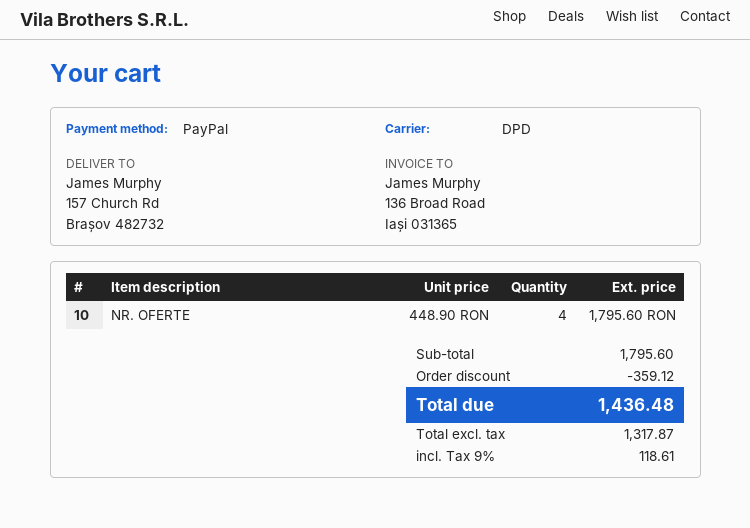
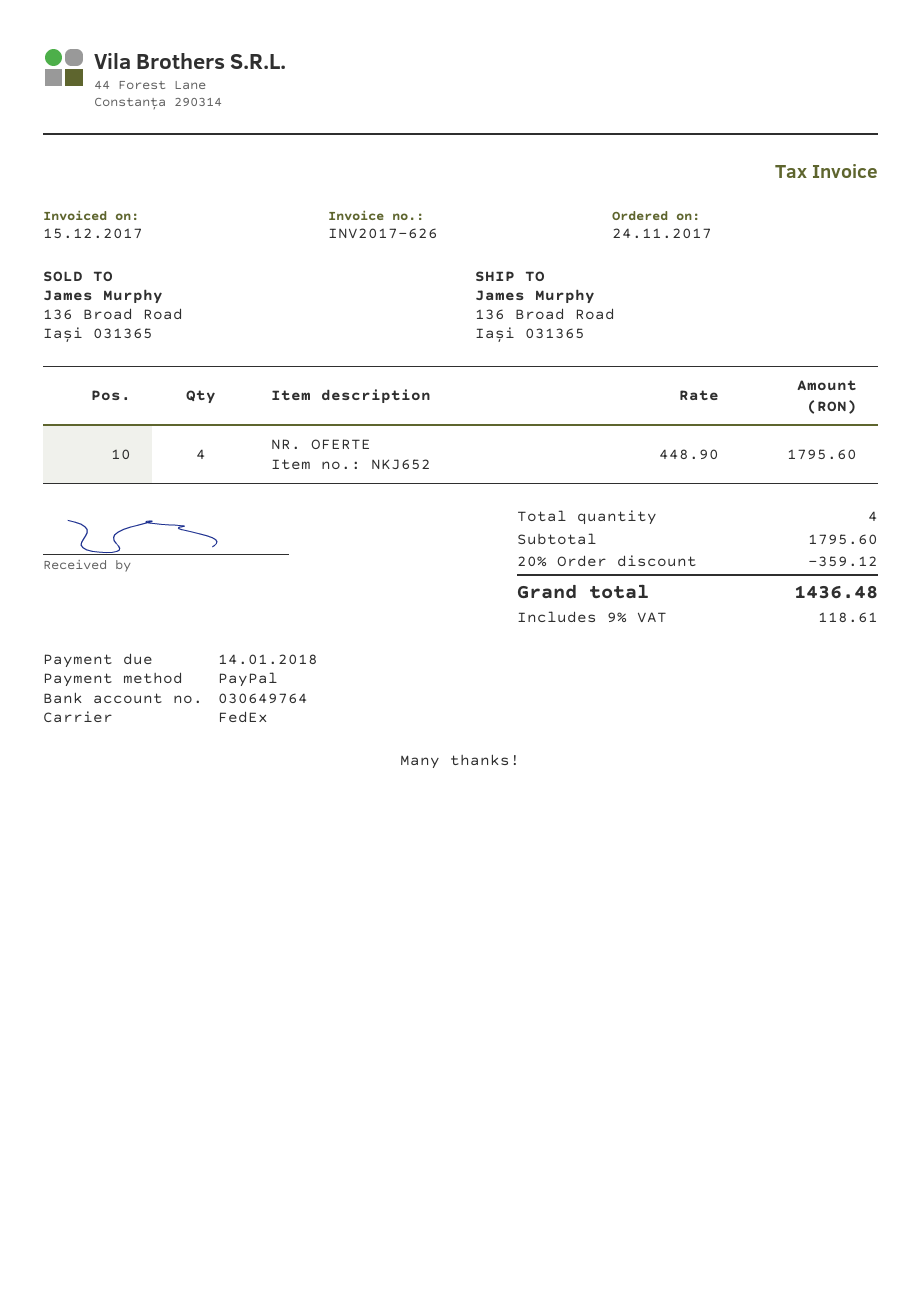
shipping method: DPD -> FedEx
ship to: 157 Church Rd, Brașov 482732 -> 136 Broad Road, Iași 031365

